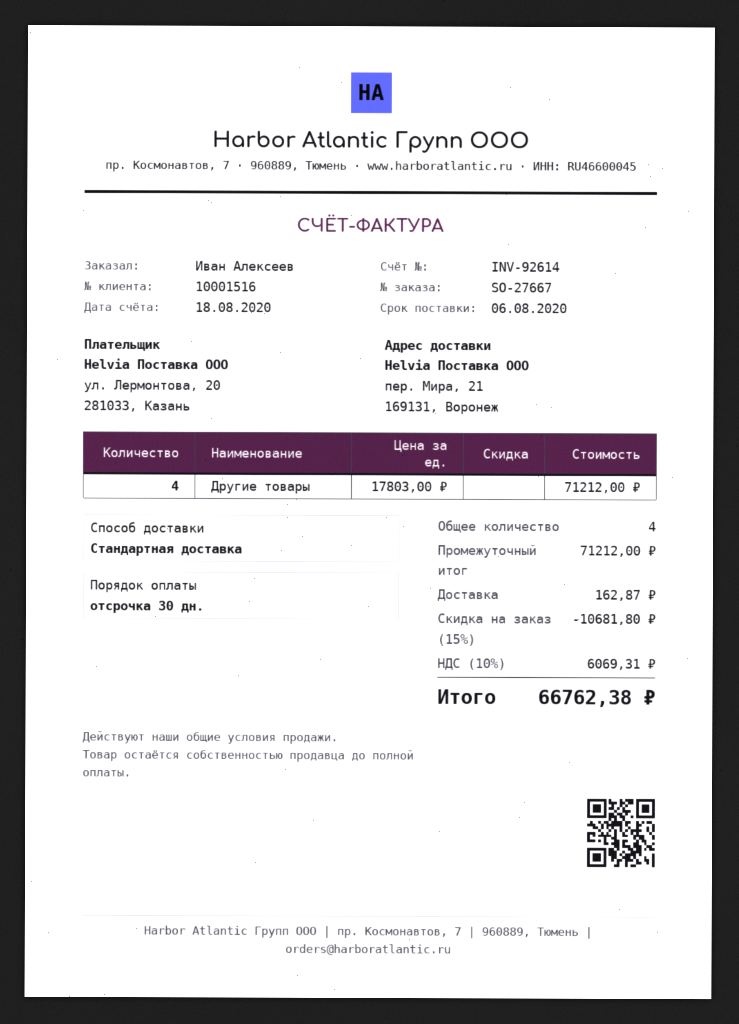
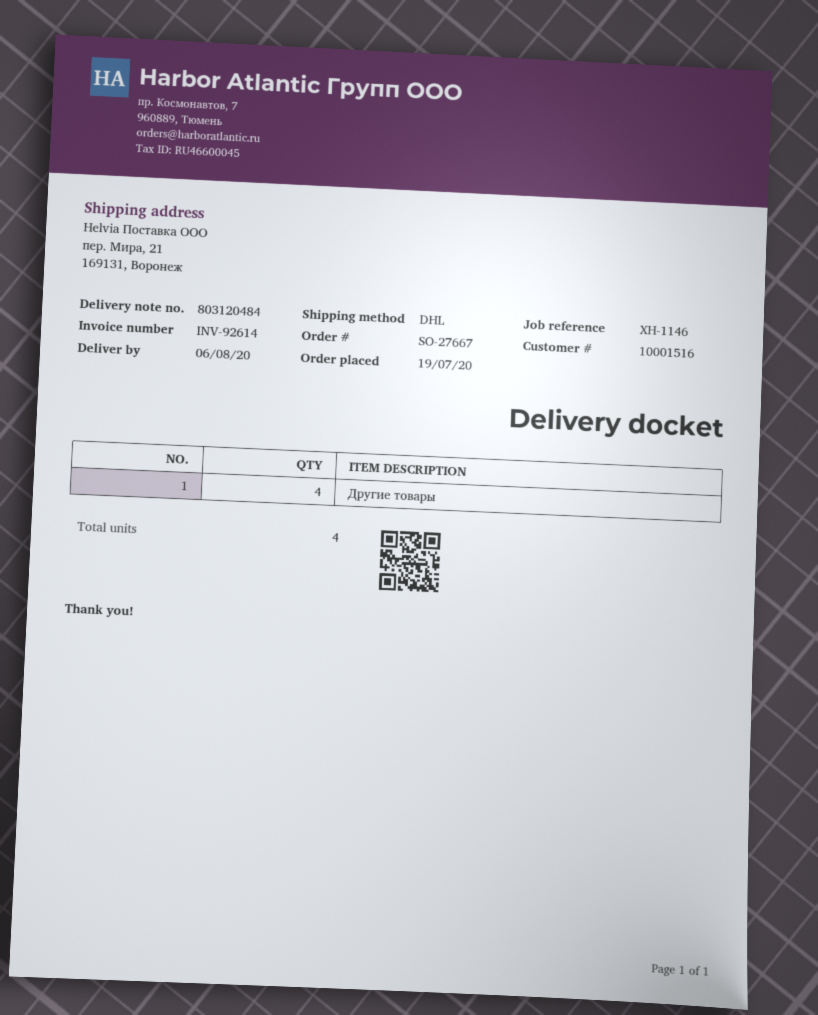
shipping method: standard -> DHL

